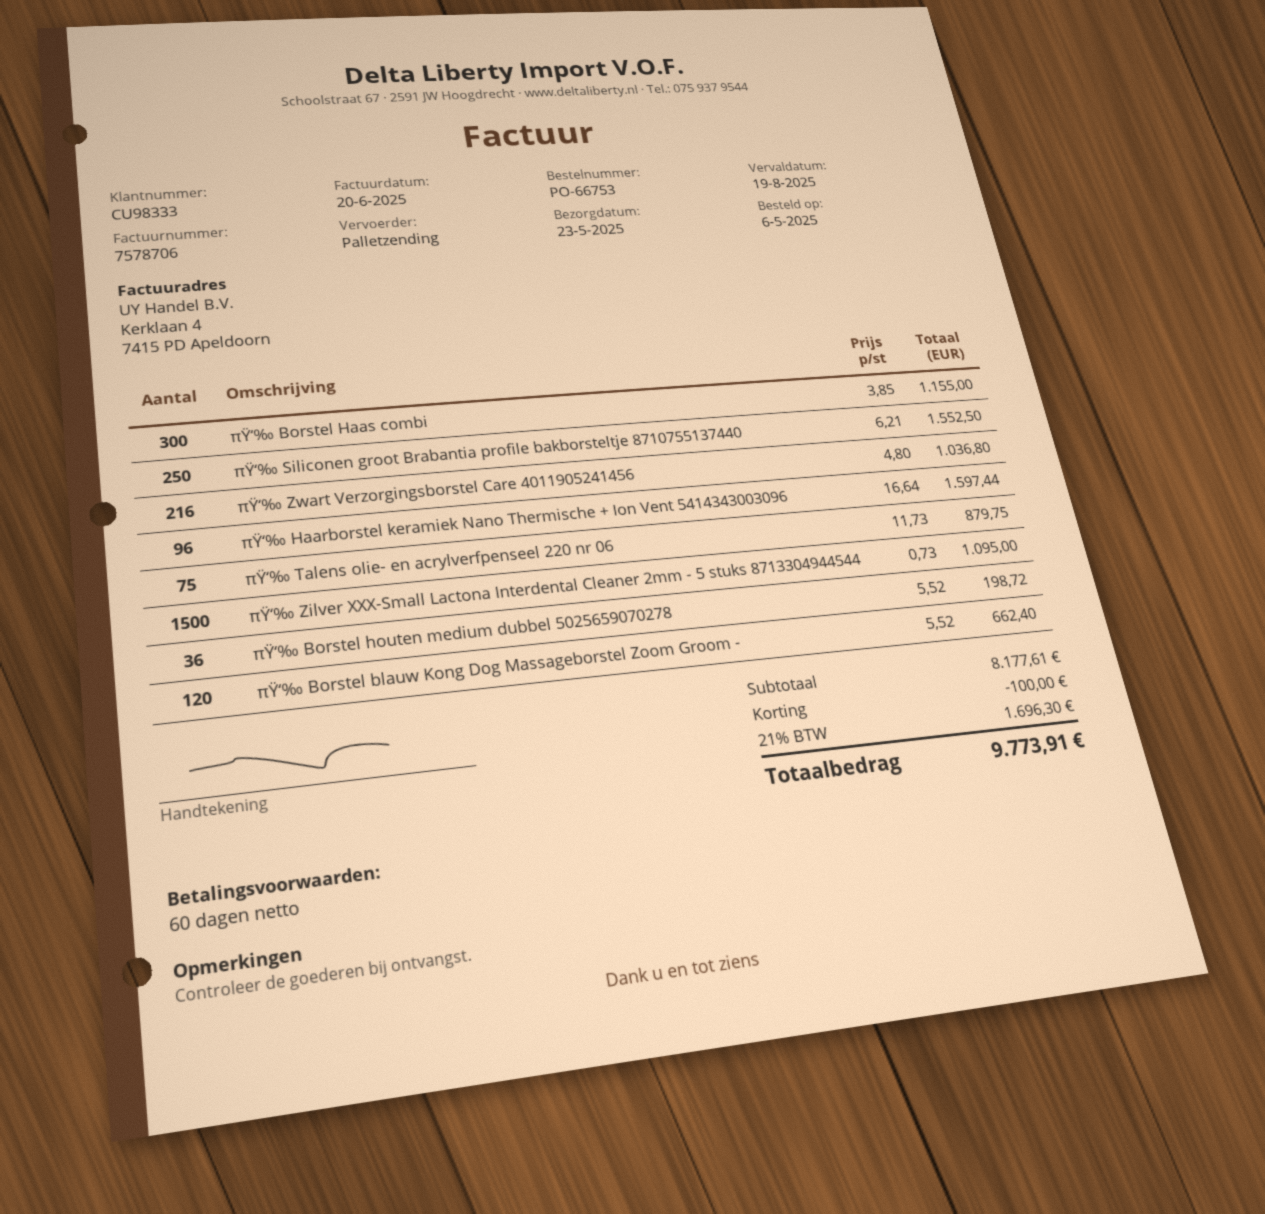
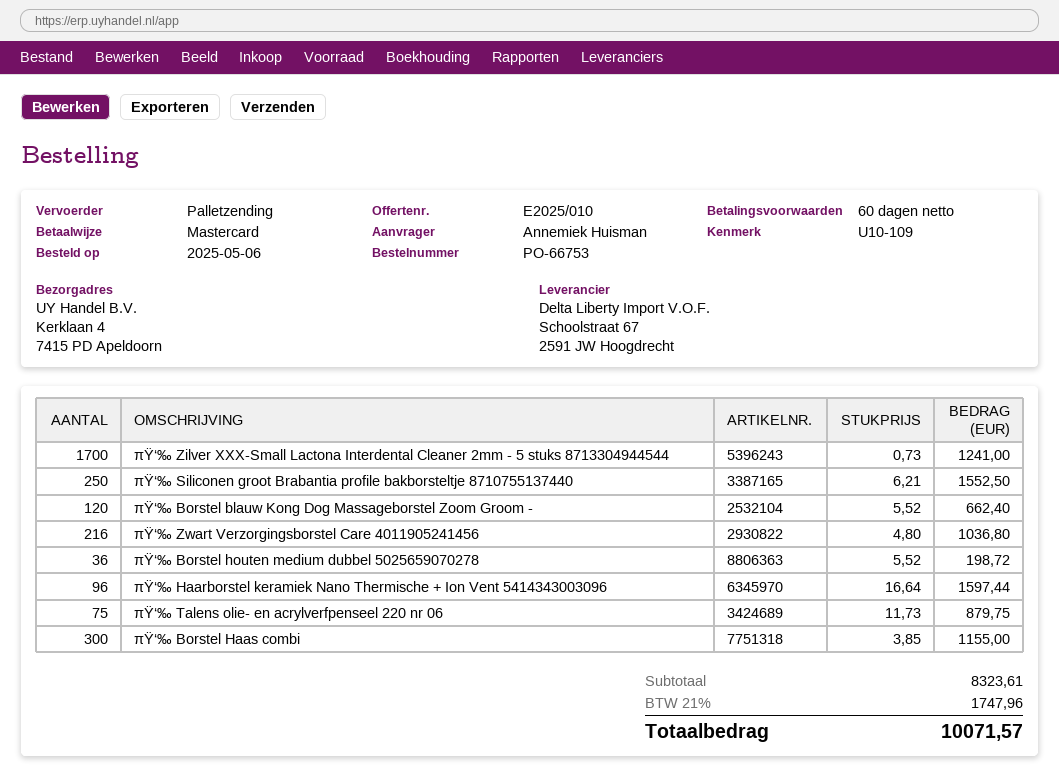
πŸ‘‰ Zilver XXX-Small Lactona Interdental Cleaner 2mm - 5 stuks 8713304944544: 1500 x 0.73 = 1095.00 -> 1700 x 0.73 = 1241.00
subtotal: 8177.61 -> 8323.61
discount: 100.00 -> none
tax: 21% = 1696.30 -> 21% = 1747.96
total: 9773.91 -> 10071.57

